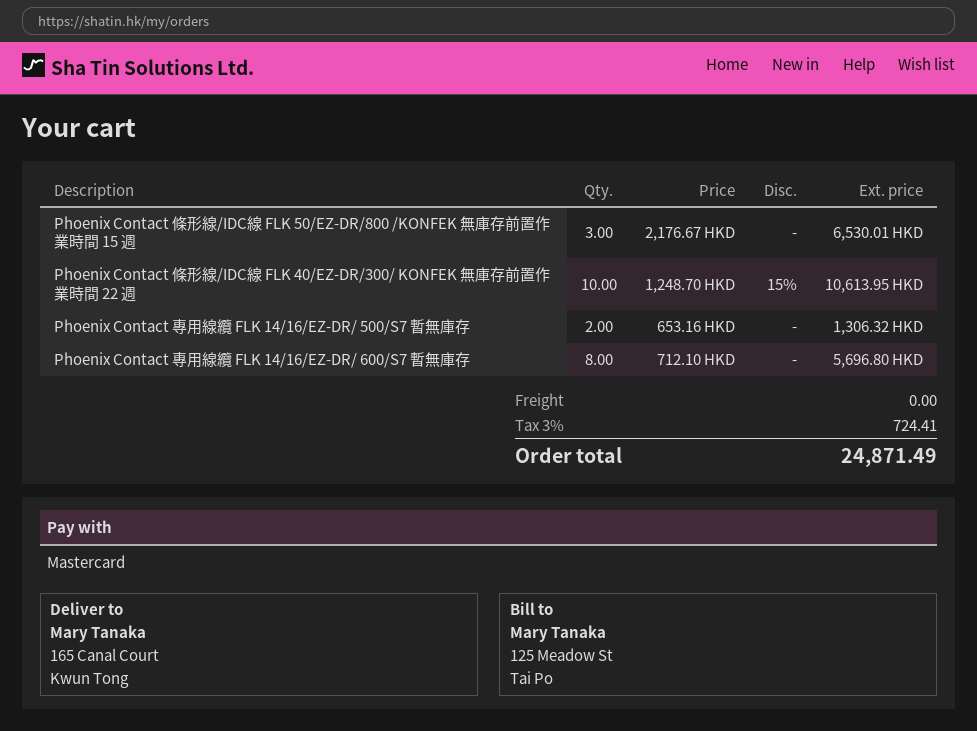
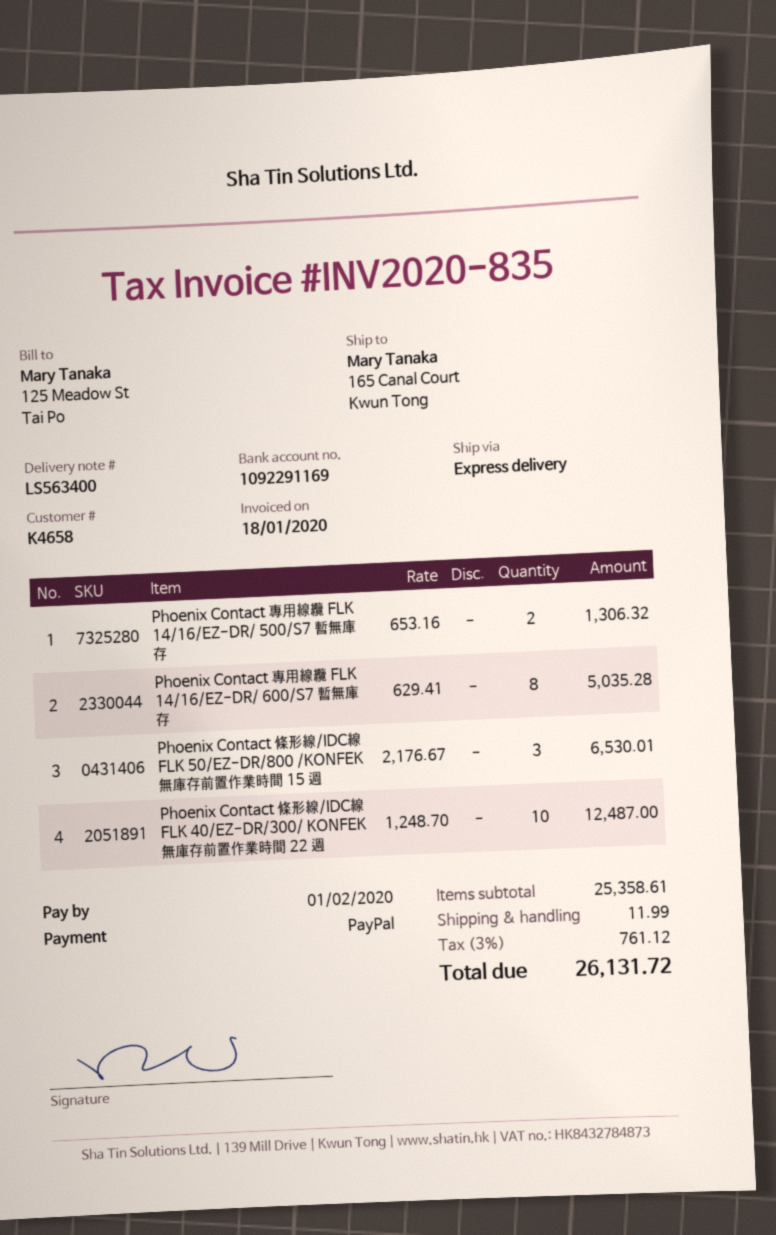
payment method: Mastercard -> PayPal
Phoenix Contact 條形線/IDC線 FLK 40/EZ-DR/300/ KONFEK 無庫存前置作業時間 22 週: 10 x 1248.70 - 15% = 10613.95 -> 10 x 1248.70 = 12487.00
Phoenix Contact 專用線纜 FLK 14/16/EZ-DR/ 600/S7 暫無庫存: 8 x 712.10 = 5696.80 -> 8 x 629.41 = 5035.28
shipping: 0.00 -> 11.99
tax: 3% = 724.41 -> 3% = 761.12
total: 24871.49 -> 26131.72

